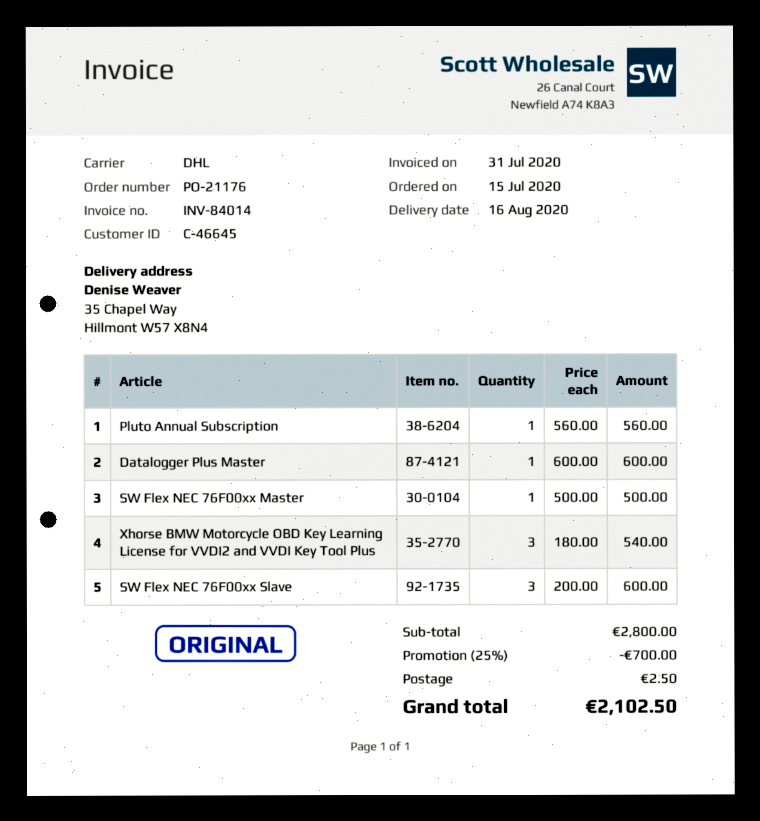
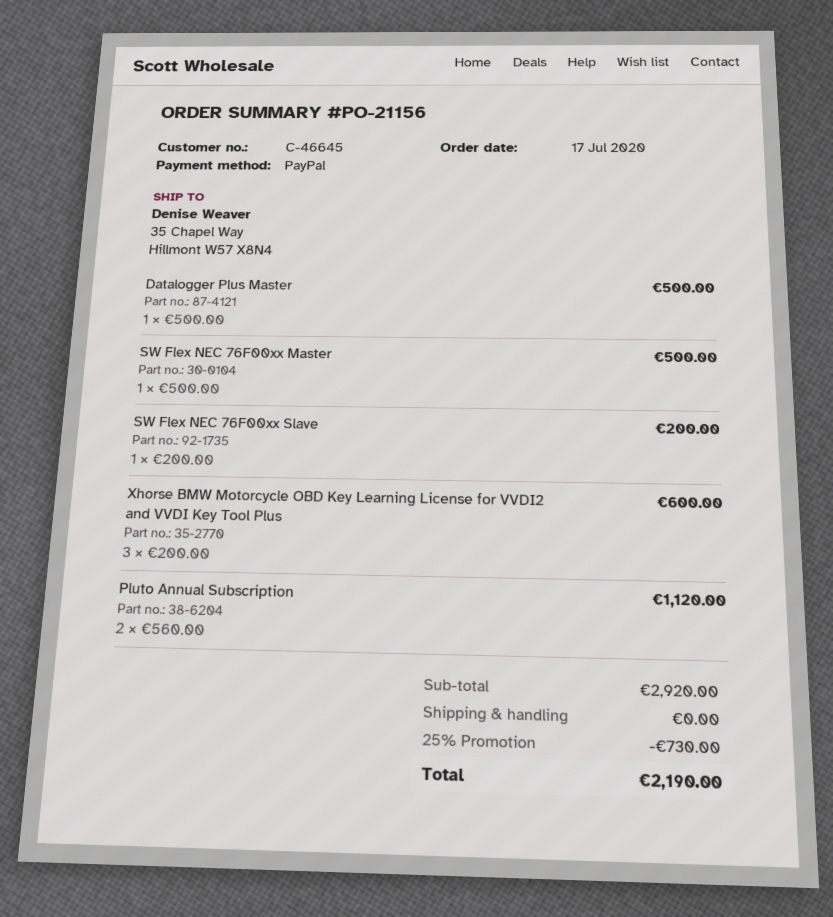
order number: PO-21176 -> PO-21156
order date: 2020-07-15 -> 2020-07-17
Pluto Annual Subscription: 1 x 560.00 = 560.00 -> 2 x 560.00 = 1120.00
Datalogger Plus Master: 1 x 600.00 = 600.00 -> 1 x 500.00 = 500.00
Xhorse BMW Motorcycle OBD Key Learning License for VVDI2 and VVDI Key Tool Plus: 3 x 180.00 = 540.00 -> 3 x 200.00 = 600.00
SW Flex NEC 76F00xx Slave: 3 x 200.00 = 600.00 -> 1 x 200.00 = 200.00
subtotal: 2800.00 -> 2920.00
discount: 25% = 700.00 -> 25% = 730.00
shipping: 2.50 -> 0.00
total: 2102.50 -> 2190.00

